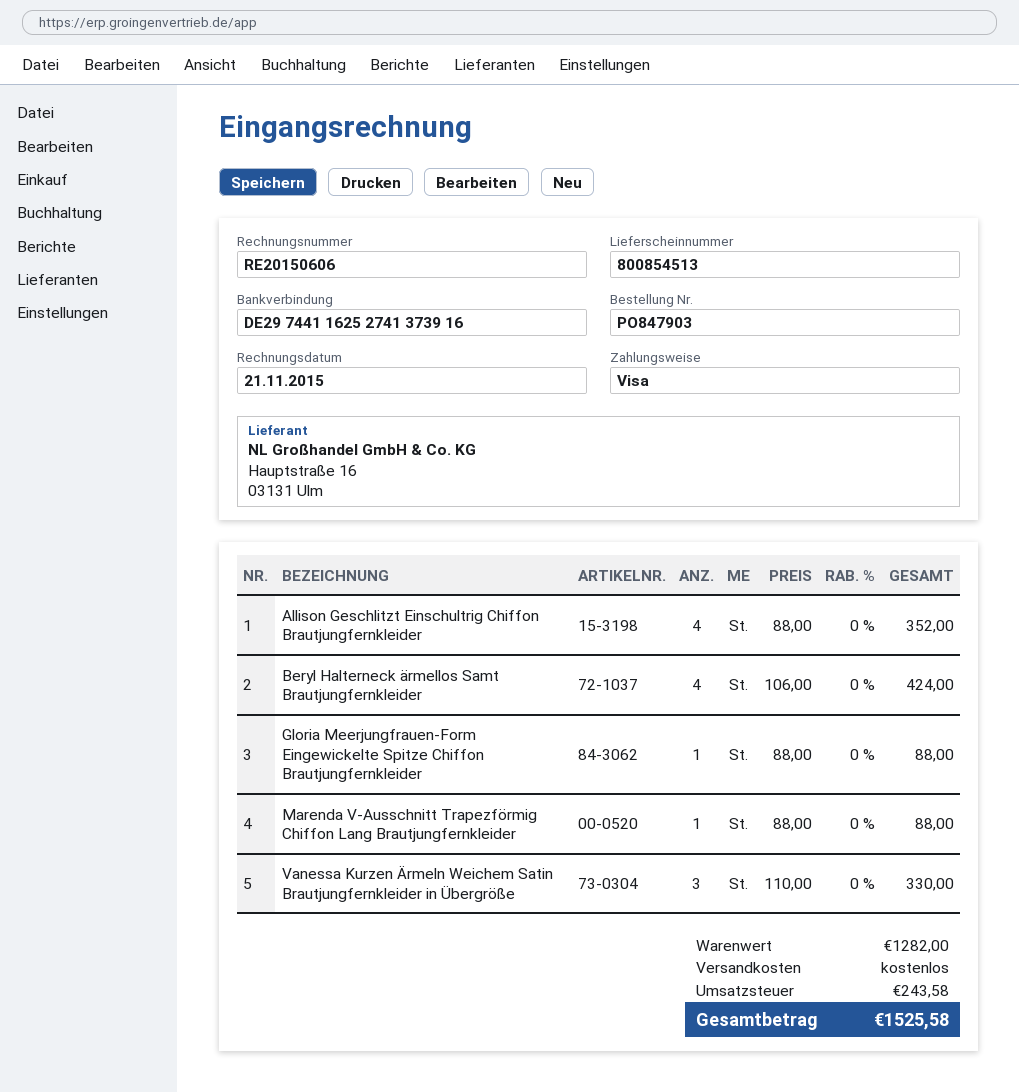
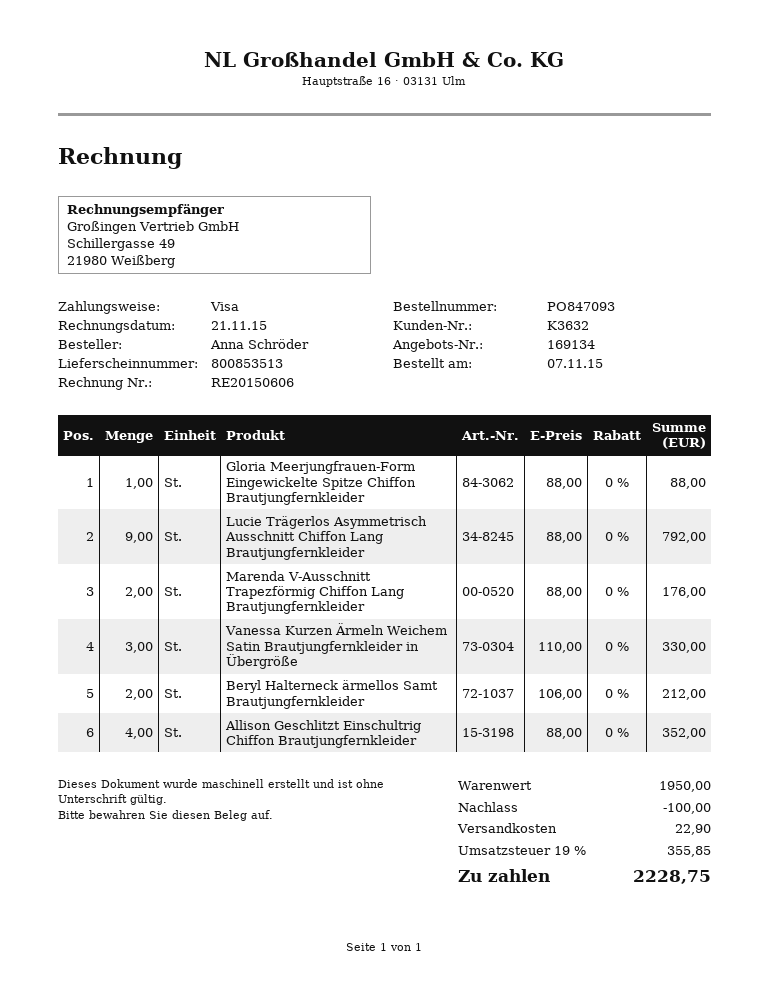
order number: PO847903 -> PO847093
delivery note number: 800854513 -> 800853513
Beryl Halterneck ärmellos Samt Brautjungfernkleider: 4 x 106.00 = 424.00 -> 2 x 106.00 = 212.00
Marenda V-Ausschnitt Trapezförmig Chiffon Lang Brautjungfernkleider: 1 x 88.00 = 88.00 -> 2 x 88.00 = 176.00
Lucie Trägerlos Asymmetrisch Ausschnitt Chiffon Lang Brautjungfernkleider: none -> 9 x 88.00 = 792.00
subtotal: 1282.00 -> 1950.00
discount: none -> 100.00
shipping: 0.00 -> 22.90
tax: 243.58 -> 355.85
total: 1525.58 -> 2228.75

